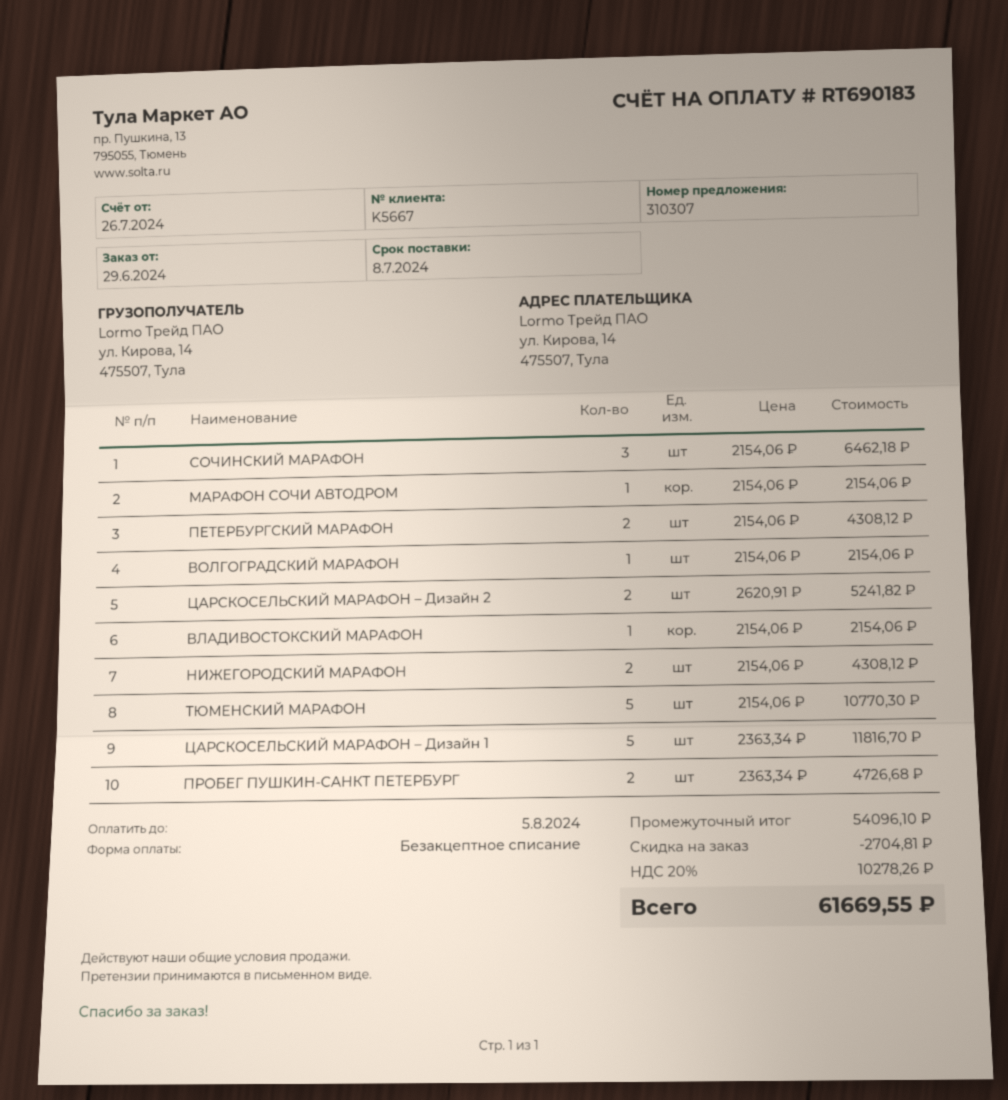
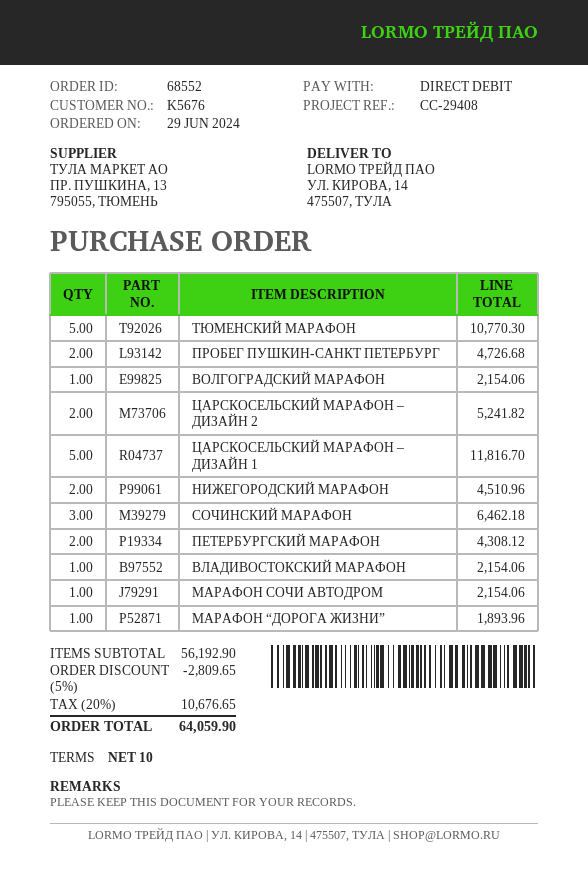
customer number: K5667 -> K5676
НИЖЕГОРОДСКИЙ МАРАФОН: 2 for 4308.12 -> 2 for 4510.96
МАРАФОН “ДОРОГА ЖИЗНИ”: none -> 1 for 1893.96
subtotal: 54096.10 -> 56192.90
discount: 2704.81 -> 2809.65
tax: 20% = 10278.26 -> 20% = 10676.65
total: 61669.55 -> 64059.90

